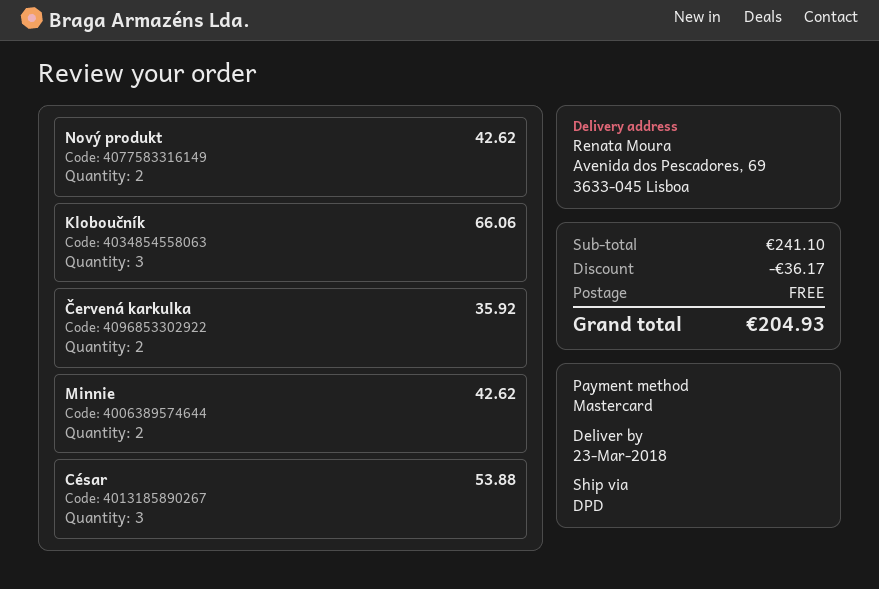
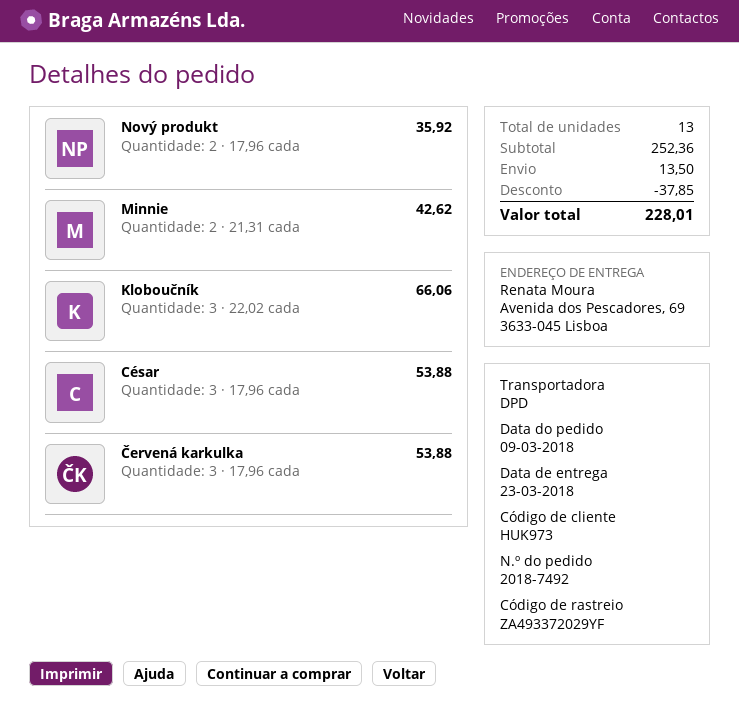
Nový produkt: 2 for 42.62 -> 2 for 35.92
Červená karkulka: 2 for 35.92 -> 3 for 53.88
subtotal: 241.10 -> 252.36
discount: 36.17 -> 37.85
shipping: 0.00 -> 13.50
total: 204.93 -> 228.01

